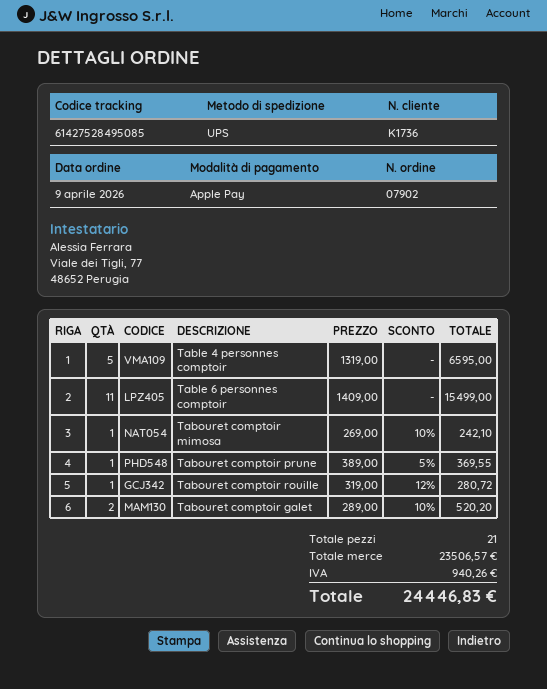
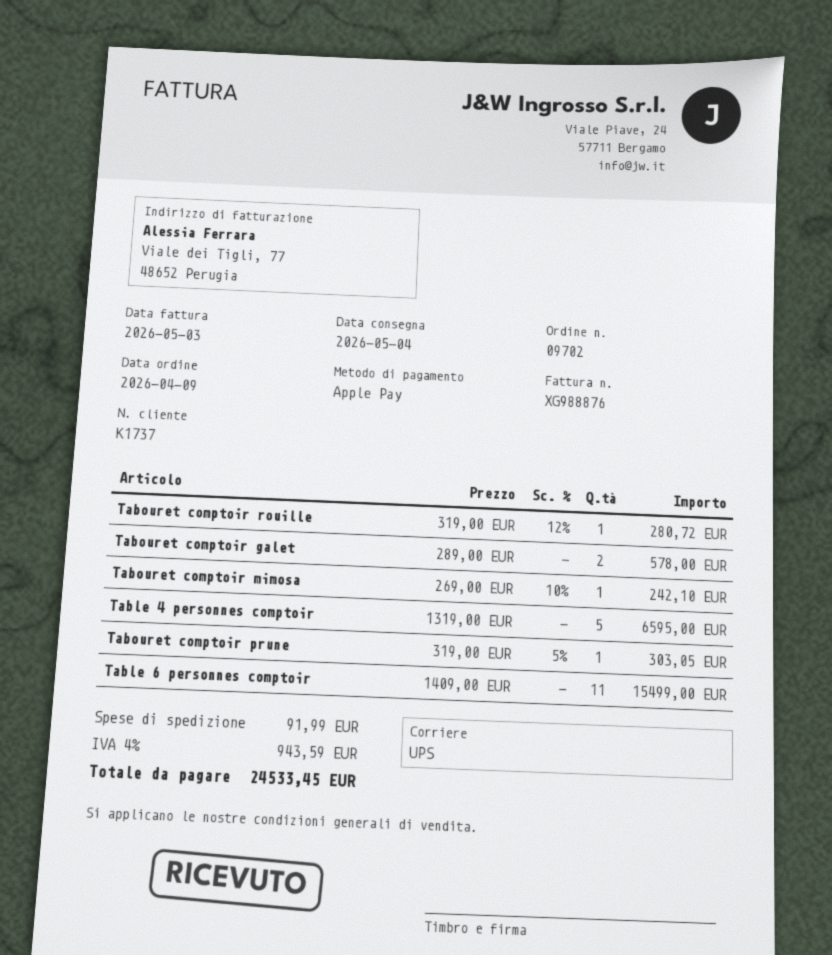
order number: 07902 -> 09702
customer number: K1736 -> K1737
Tabouret comptoir prune: 1 x 389.00 - 5% = 369.55 -> 1 x 319.00 - 5% = 303.05
Tabouret comptoir galet: 2 x 289.00 - 10% = 520.20 -> 2 x 289.00 = 578.00
shipping: none -> 91.99
tax: 940.26 -> 943.59
total: 24446.83 -> 24533.45

